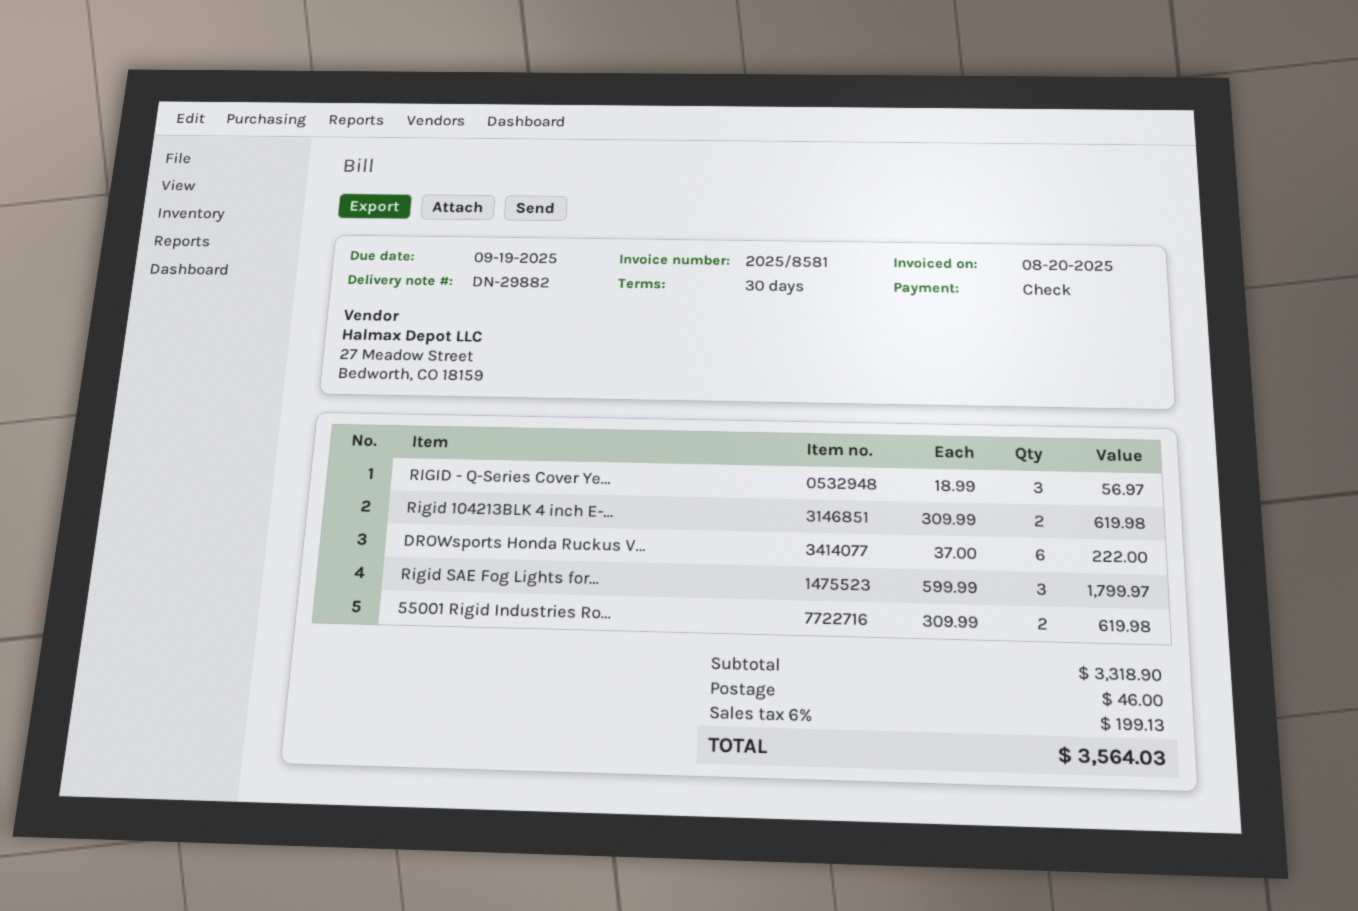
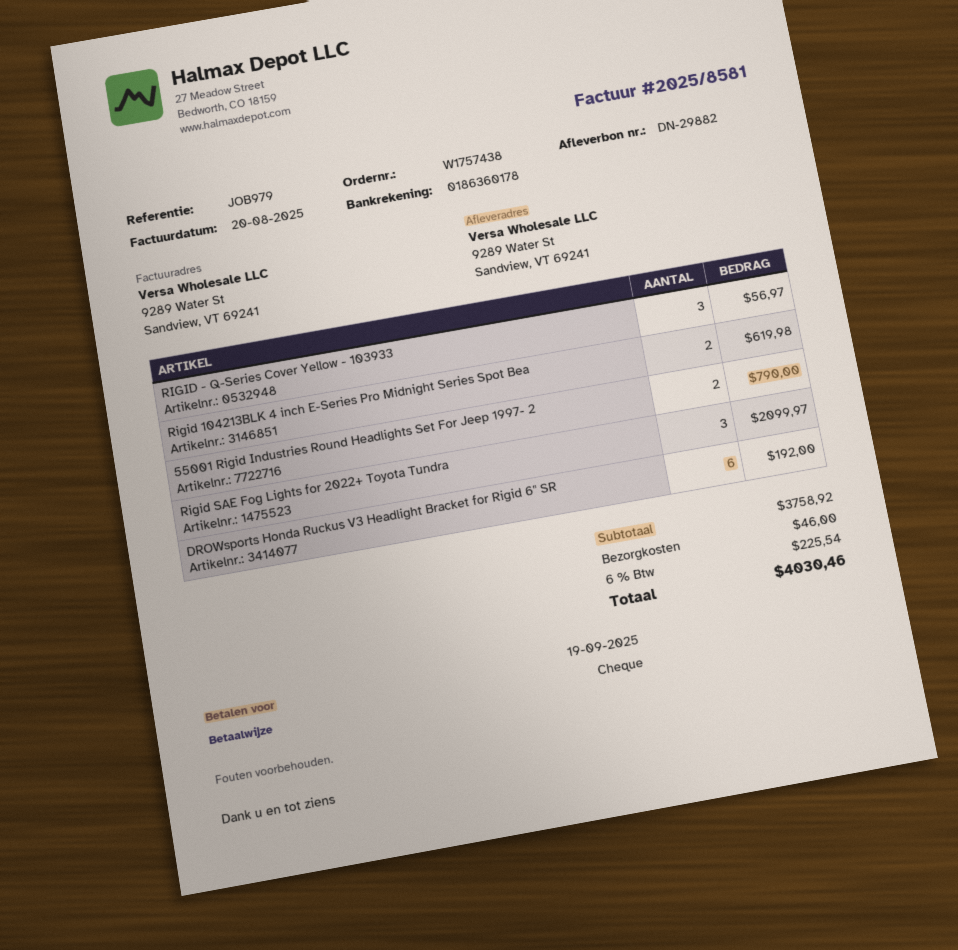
DROWsports Honda Ruckus V...: 6 for 222.00 -> 6 for 192.00
Rigid SAE Fog Lights for...: 3 for 1799.97 -> 3 for 2099.97
55001 Rigid Industries Ro...: 2 for 619.98 -> 2 for 790.00
subtotal: 3318.90 -> 3758.92
tax: 6% = 199.13 -> 6% = 225.54
total: 3564.03 -> 4030.46

